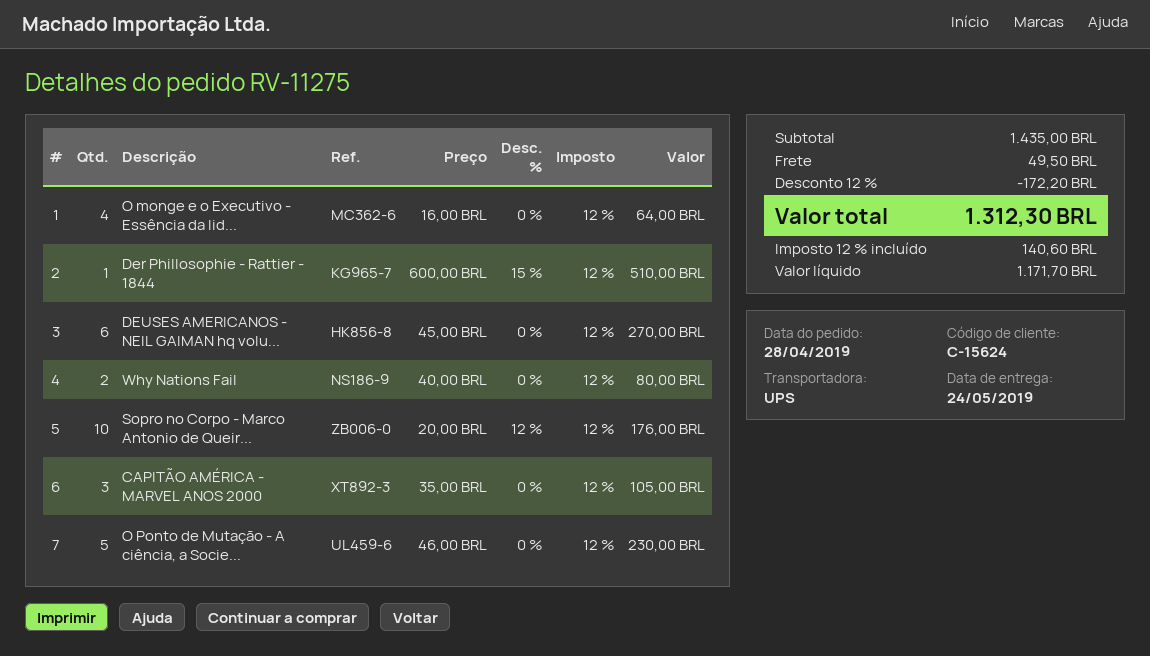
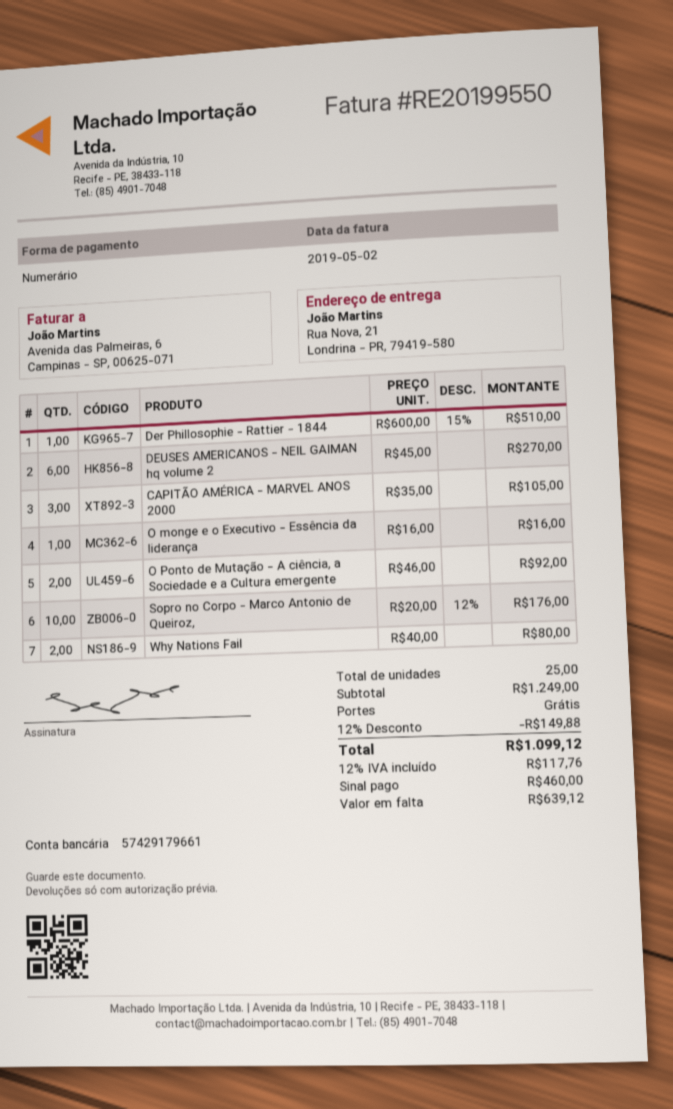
O monge e o Executivo - Essência da lid...: 4 x 16.00 = 64.00 -> 1 x 16.00 = 16.00
O Ponto de Mutação - A ciência, a Socie...: 5 x 46.00 = 230.00 -> 2 x 46.00 = 92.00
subtotal: 1435.00 -> 1249.00
discount: 12% = 172.20 -> 12% = 149.88
shipping: 49.50 -> 0.00
tax: 12% = 140.60 -> 12% = 117.76
total: 1312.30 -> 1099.12

